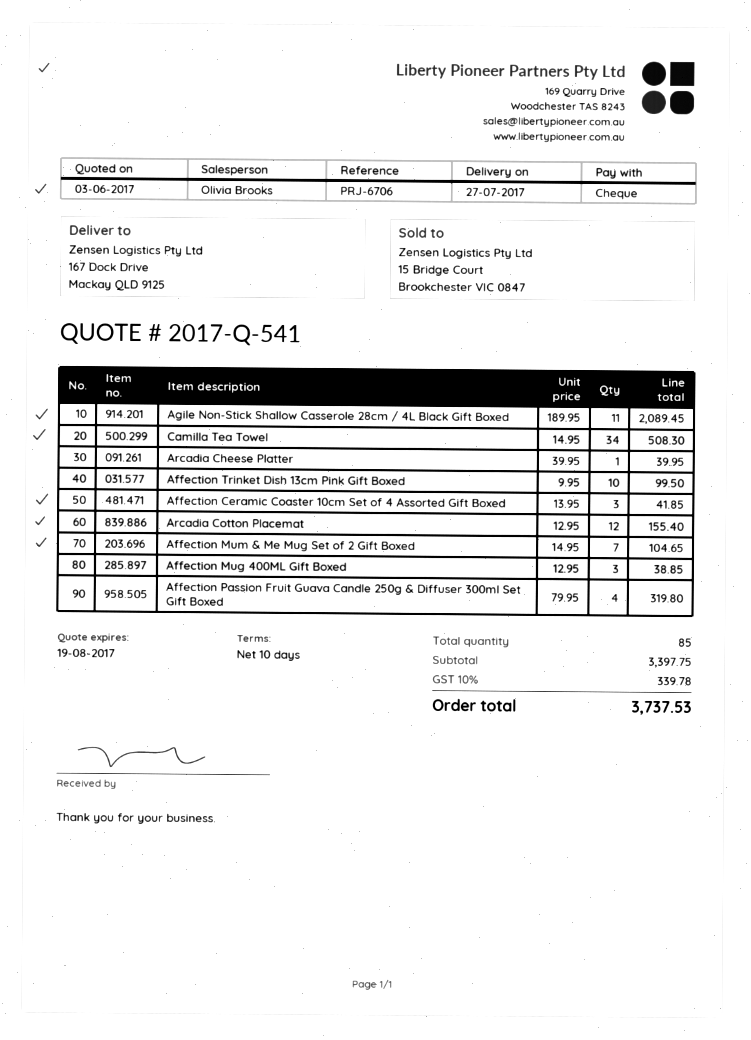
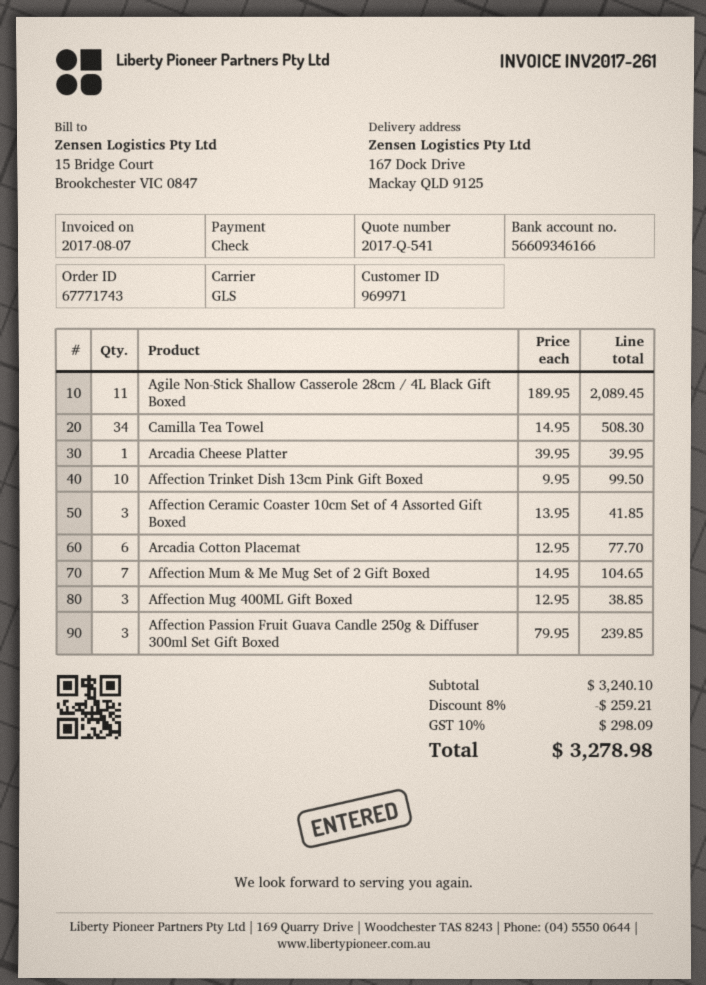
Arcadia Cotton Placemat: 12 x 12.95 = 155.40 -> 6 x 12.95 = 77.70
Affection Passion Fruit Guava Candle 250g & Diffuser 300ml Set Gift Boxed: 4 x 79.95 = 319.80 -> 3 x 79.95 = 239.85
subtotal: 3397.75 -> 3240.10
discount: none -> 8% = 259.21
tax: 10% = 339.78 -> 10% = 298.09
total: 3737.53 -> 3278.98

